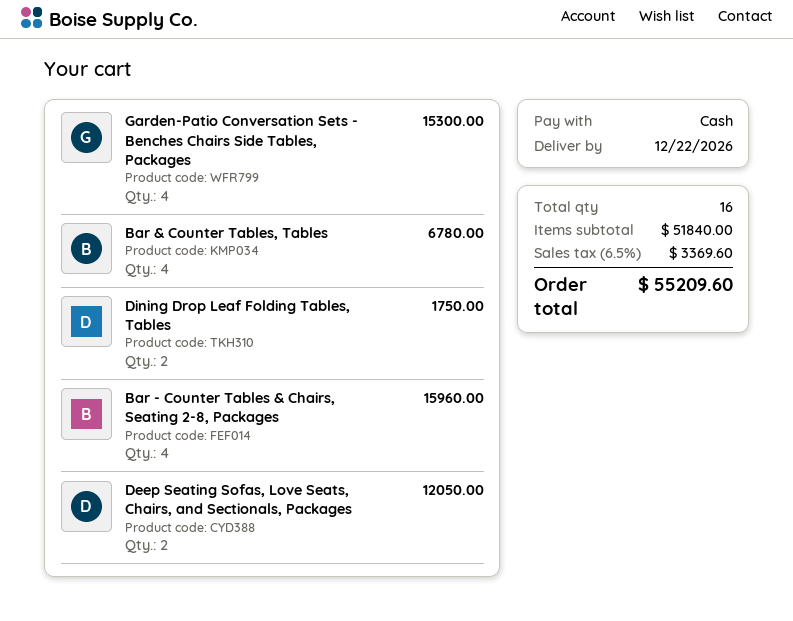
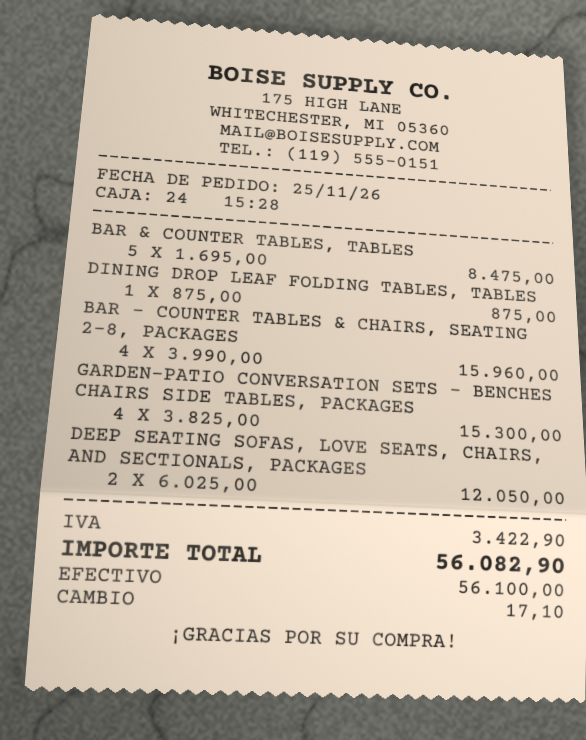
Bar & Counter Tables, Tables: 4 for 6780.00 -> 5 for 8475.00
Dining Drop Leaf Folding Tables, Tables: 2 for 1750.00 -> 1 for 875.00
tax: 3369.60 -> 3422.90
total: 55209.60 -> 56082.90

